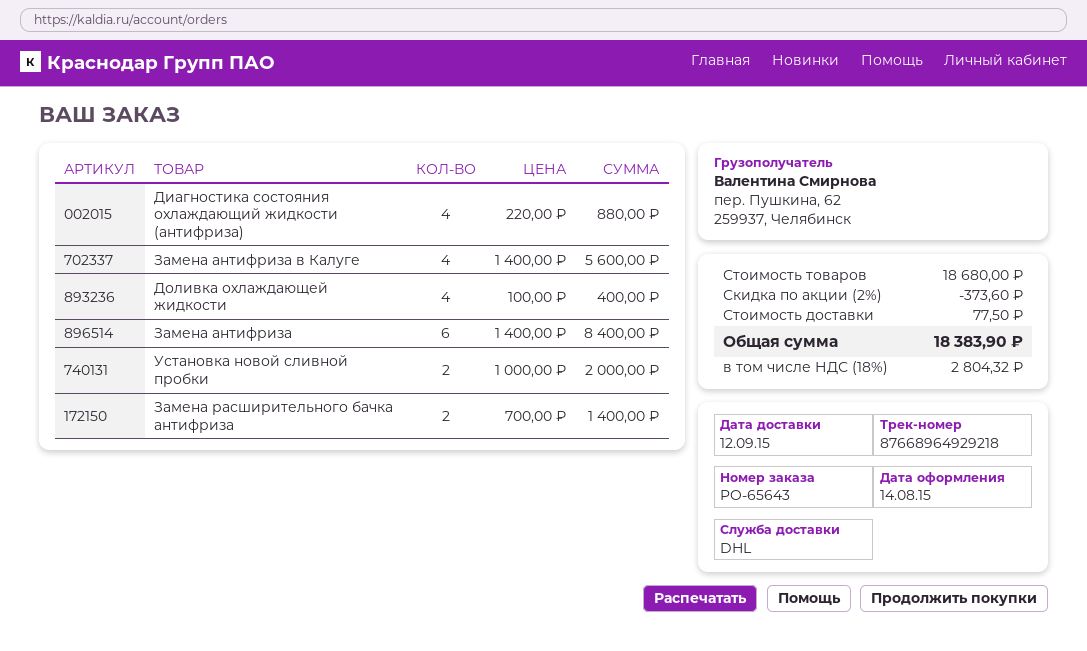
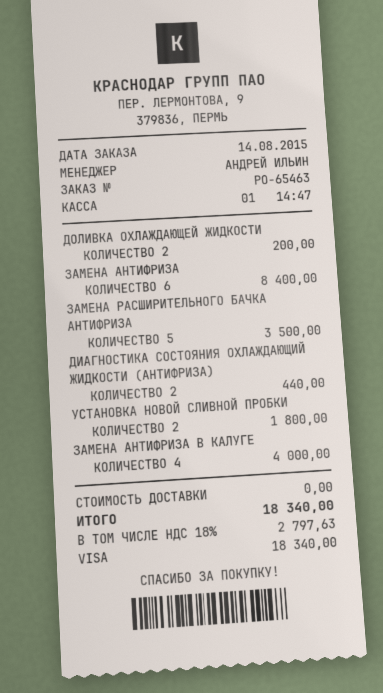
order number: PO-65643 -> PO-65463
Диагностика состояния охлаждающий жидкости (антифриза): 4 for 880.00 -> 2 for 440.00
Замена антифриза в Калуге: 4 for 5600.00 -> 4 for 4000.00
Доливка охлаждающей жидкости: 4 for 400.00 -> 2 for 200.00
Установка новой сливной пробки: 2 for 2000.00 -> 2 for 1800.00
Замена расширительного бачка антифриза: 2 for 1400.00 -> 5 for 3500.00
discount: 2% = 373.60 -> none
shipping: 77.50 -> 0.00
tax: 18% = 2804.32 -> 18% = 2797.63
total: 18383.90 -> 18340.00

